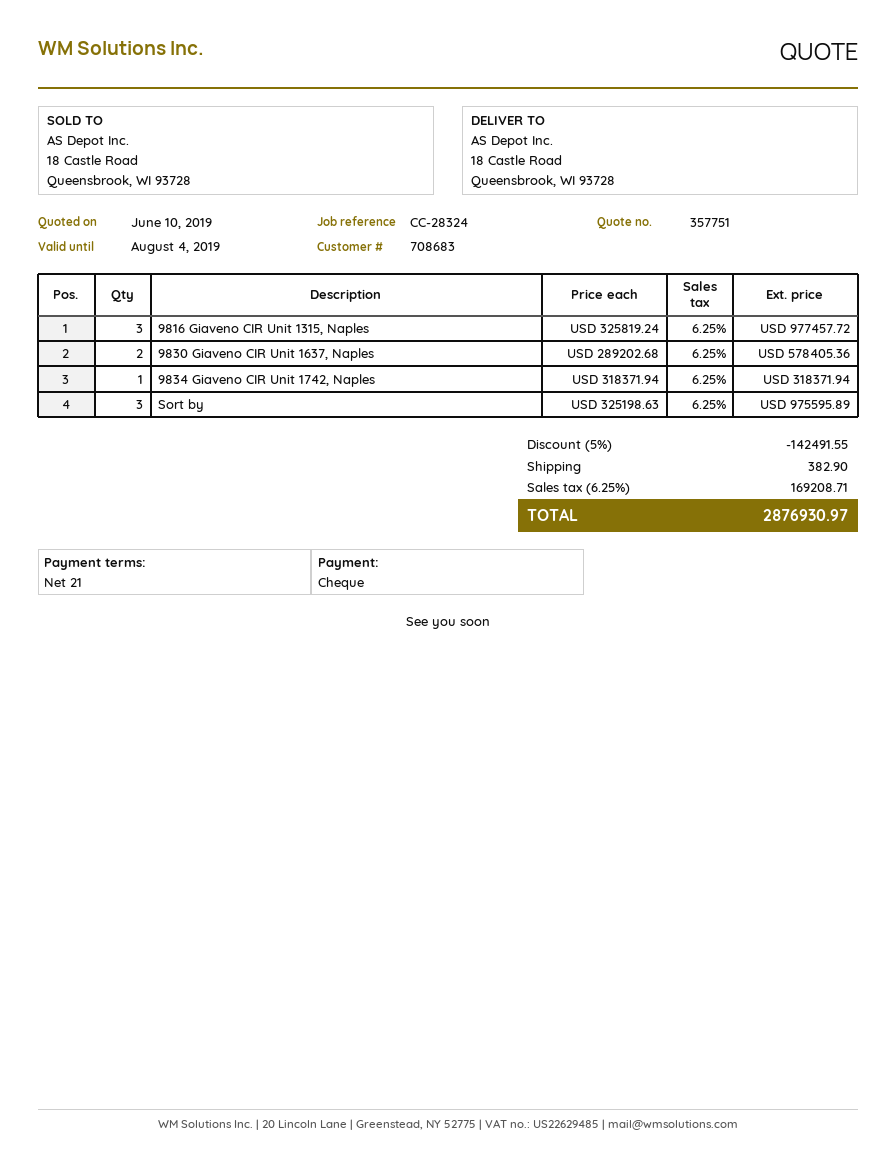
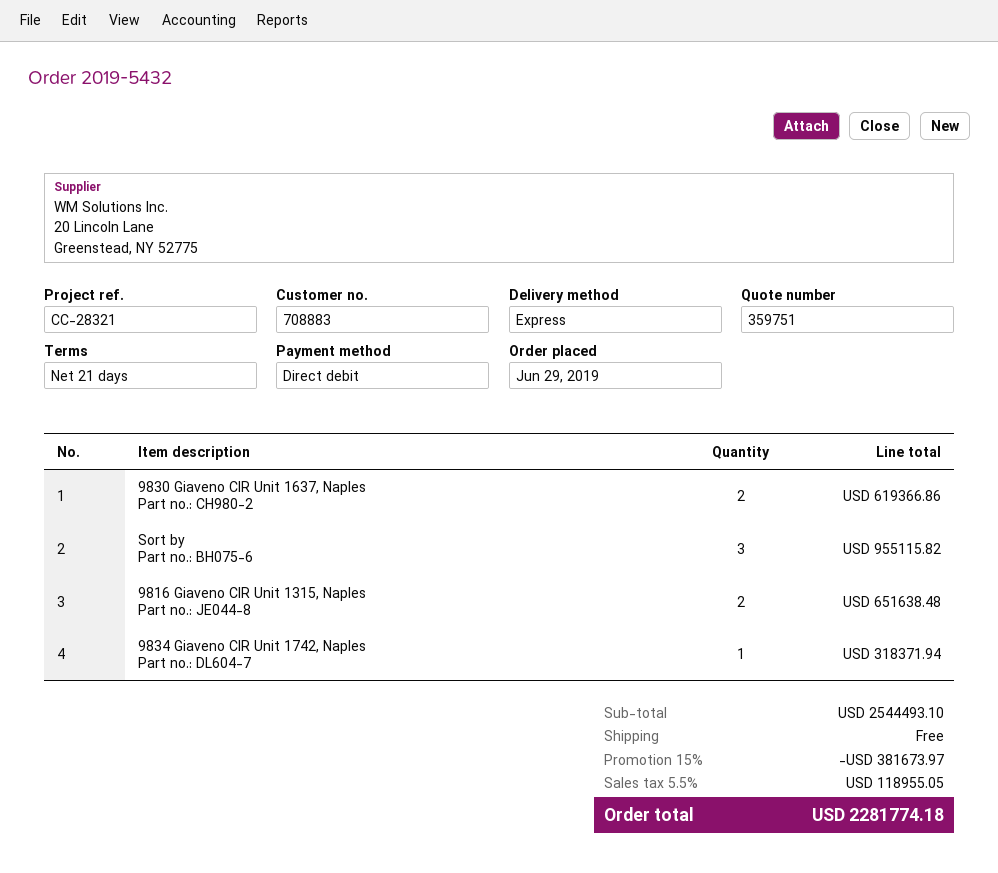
quote number: 357751 -> 359751
customer number: 708683 -> 708883
reference: CC-28324 -> CC-28321
payment method: cheque -> direct debit
9816 Giaveno CIR Unit 1315, Naples: 3 for 977457.72 -> 2 for 651638.48
9830 Giaveno CIR Unit 1637, Naples: 2 for 578405.36 -> 2 for 619366.86
Sort by: 3 for 975595.89 -> 3 for 955115.82
discount: 5% = 142491.55 -> 15% = 381673.97
shipping: 382.90 -> 0.00
tax: 6.25% = 169208.71 -> 5.5% = 118955.05
total: 2876930.97 -> 2281774.18

